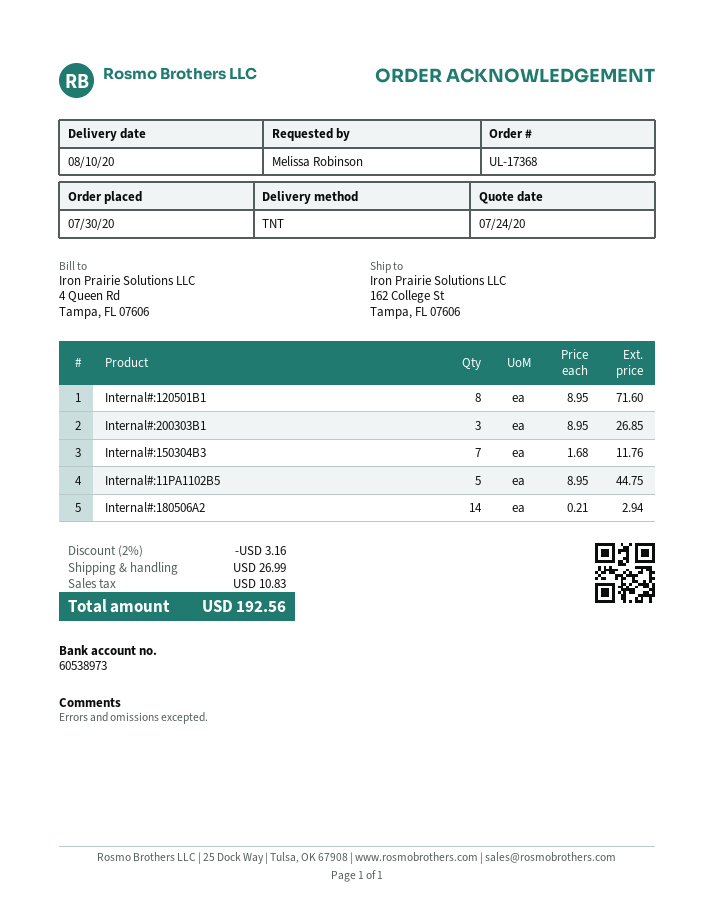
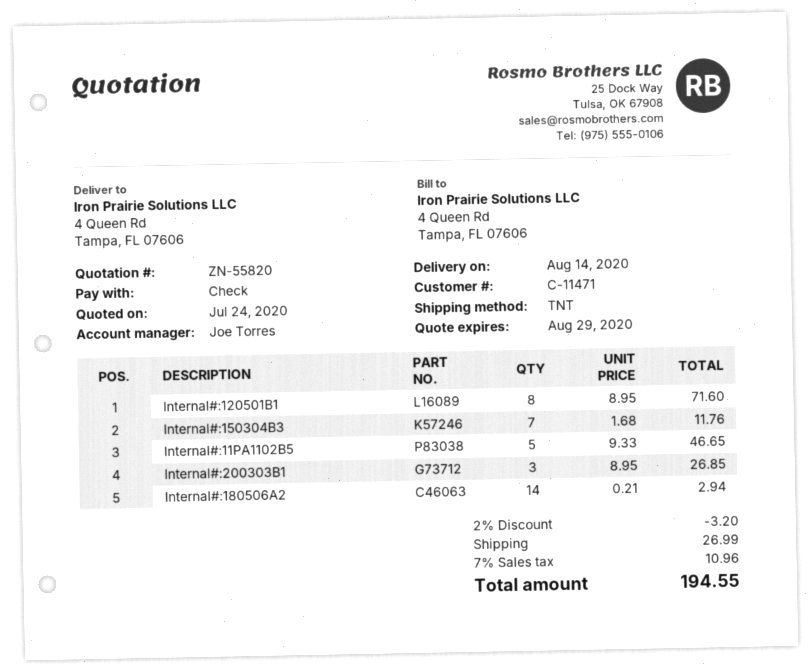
delivery date: 2020-08-10 -> 2020-08-14
ship to: 162 College St, Tampa, FL 07606 -> 4 Queen Rd, Tampa, FL 07606
Internal#:11PA1102B5: 5 x 8.95 = 44.75 -> 5 x 9.33 = 46.65
discount: 2% = 3.16 -> 2% = 3.20
tax: 10.83 -> 10.96
total: 192.56 -> 194.55

